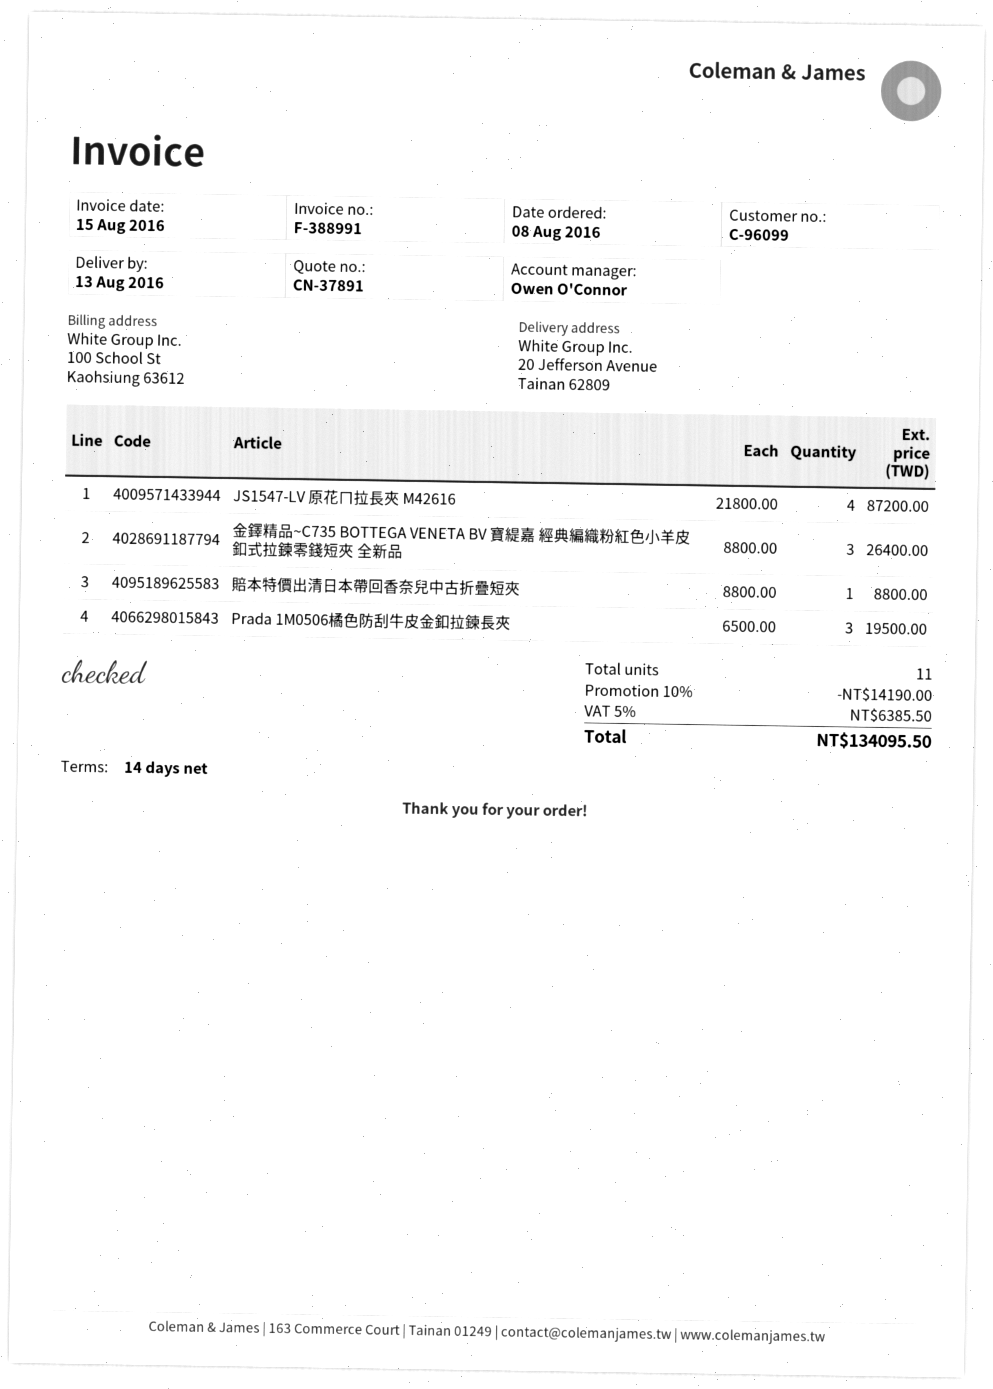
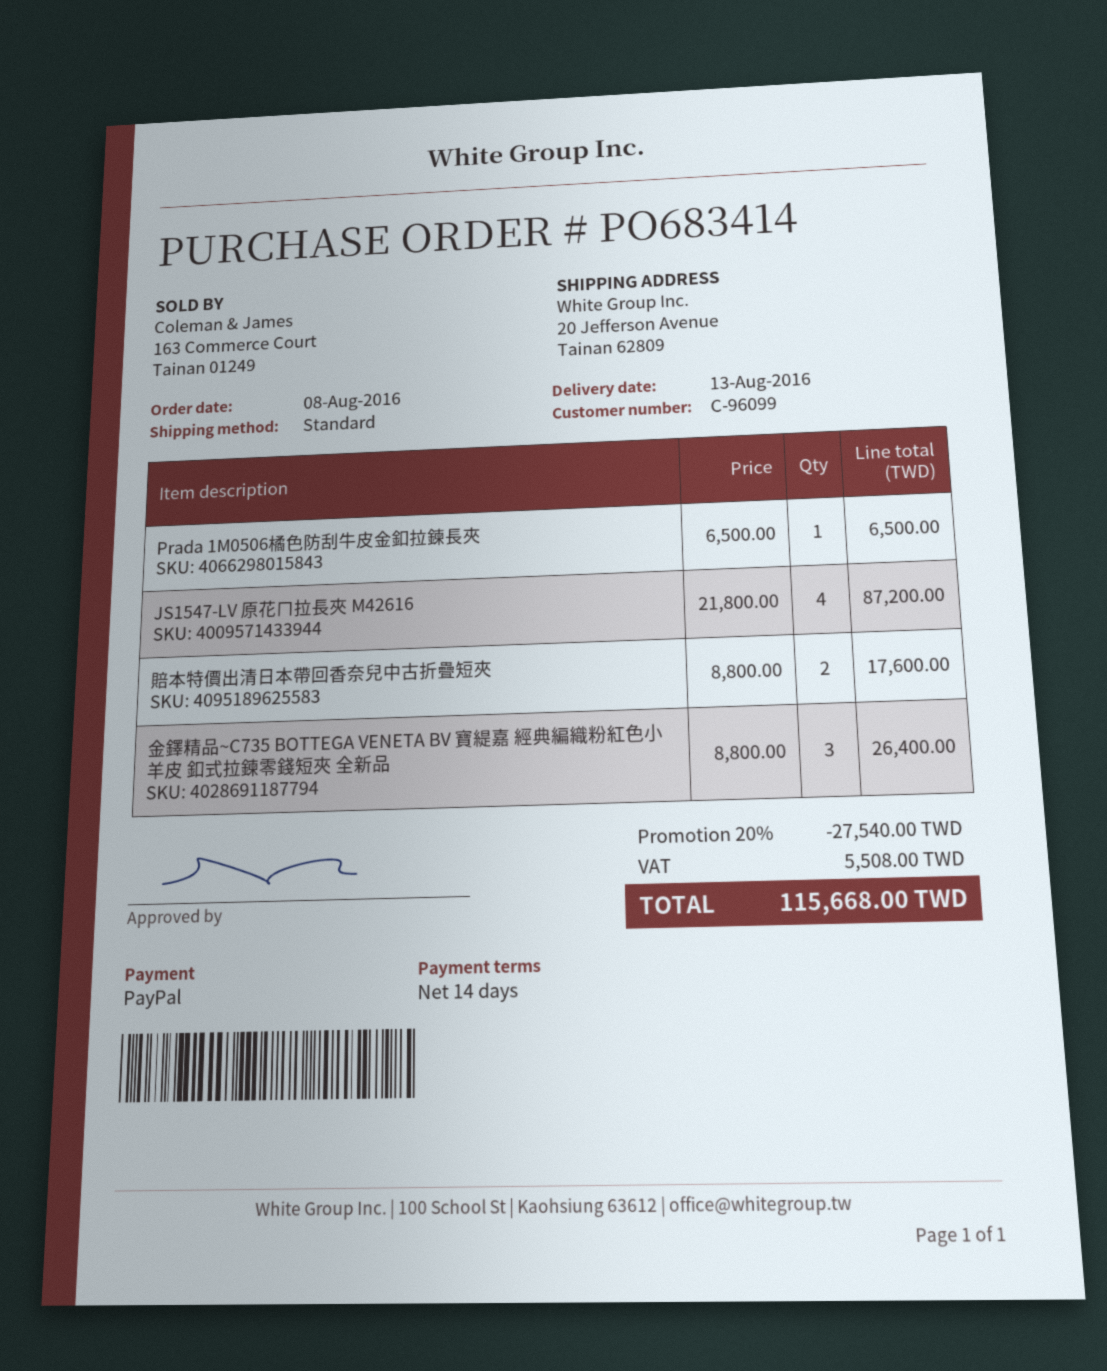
賠本特價出清日本帶回香奈兒中古折疊短夾: 1 x 8800.00 = 8800.00 -> 2 x 8800.00 = 17600.00
Prada 1M0506橘色防刮牛皮金釦拉鍊長夾: 3 x 6500.00 = 19500.00 -> 1 x 6500.00 = 6500.00
discount: 10% = 14190.00 -> 20% = 27540.00
tax: 6385.50 -> 5508.00
total: 134095.50 -> 115668.00

